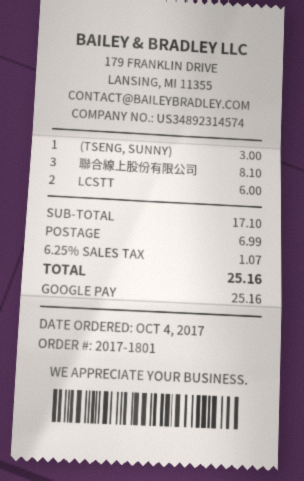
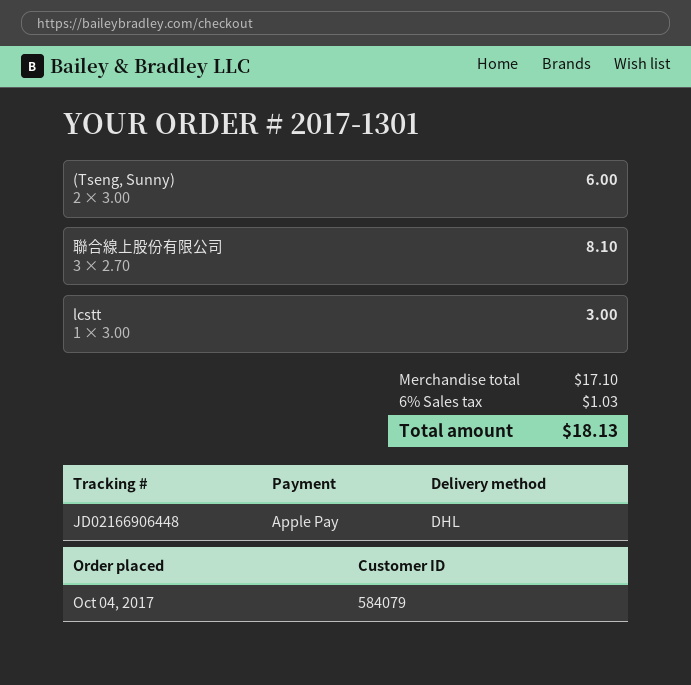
order number: 2017-1801 -> 2017-1301
payment method: Google Pay -> Apple Pay
(TSENG, SUNNY): 1 for 3.00 -> 2 for 6.00
LCSTT: 2 for 6.00 -> 1 for 3.00
shipping: 6.99 -> none
tax: 6.25% = 1.07 -> 6% = 1.03
total: 25.16 -> 18.13

